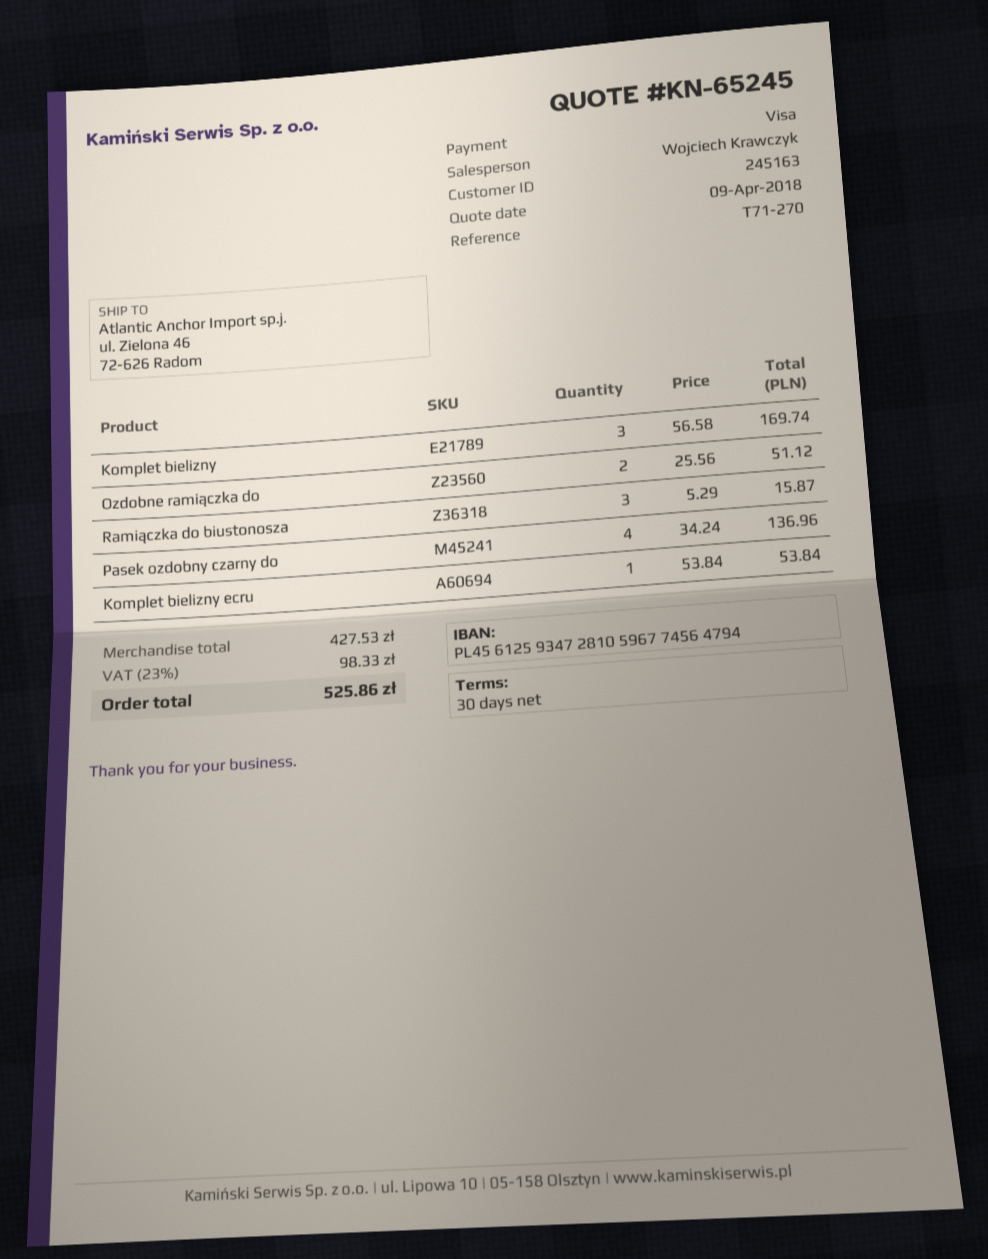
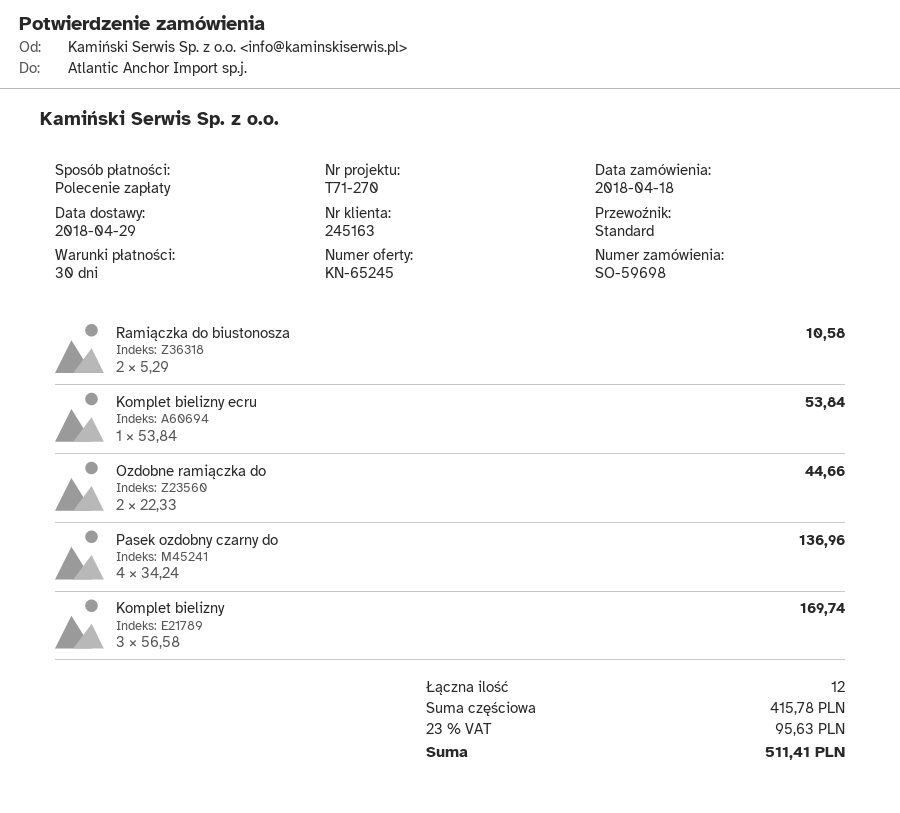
payment method: Visa -> direct debit
Ozdobne ramiączka do: 2 x 25.56 = 51.12 -> 2 x 22.33 = 44.66
Ramiączka do biustonosza: 3 x 5.29 = 15.87 -> 2 x 5.29 = 10.58
subtotal: 427.53 -> 415.78
tax: 23% = 98.33 -> 23% = 95.63
total: 525.86 -> 511.41

